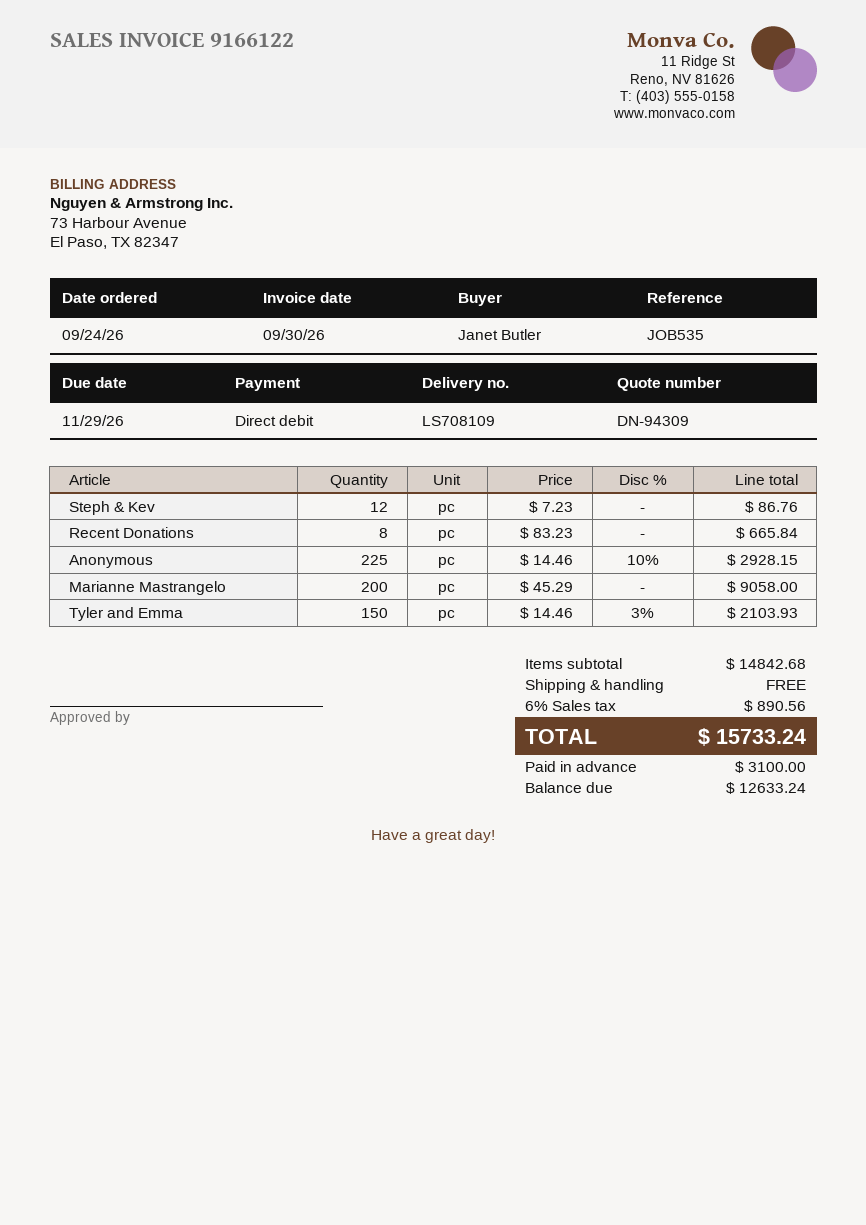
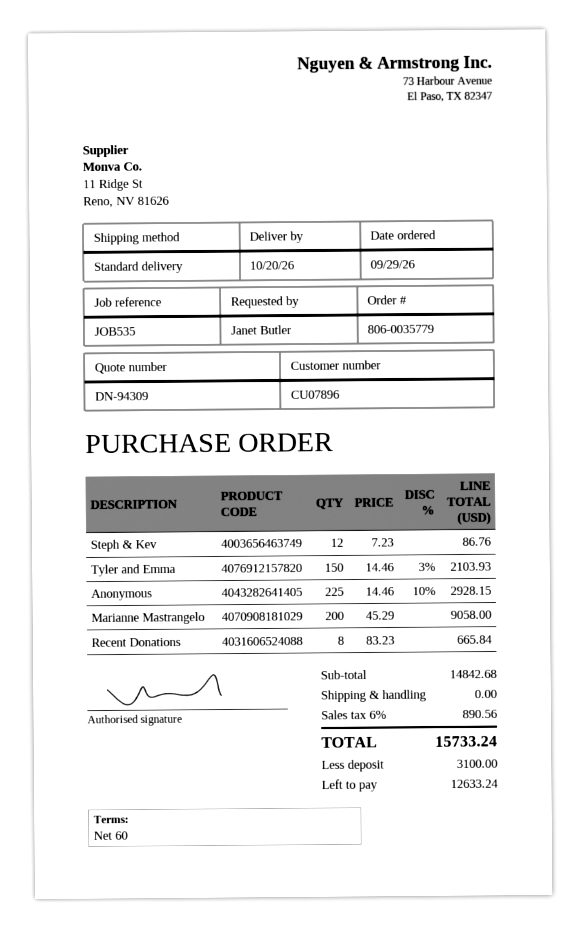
order date: 2026-09-24 -> 2026-09-29

